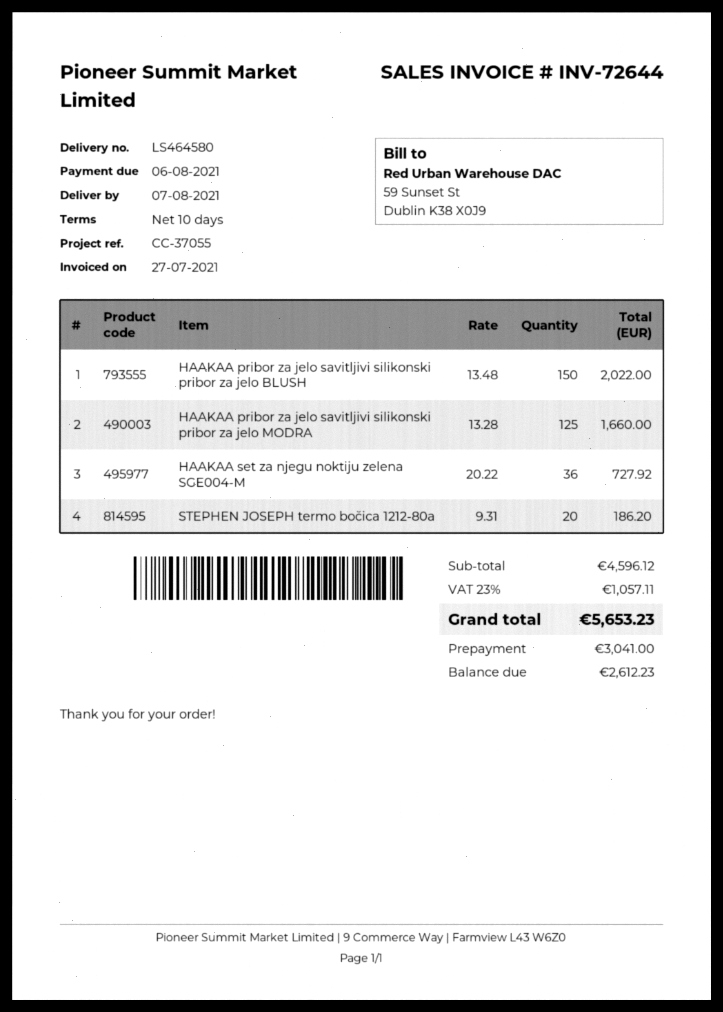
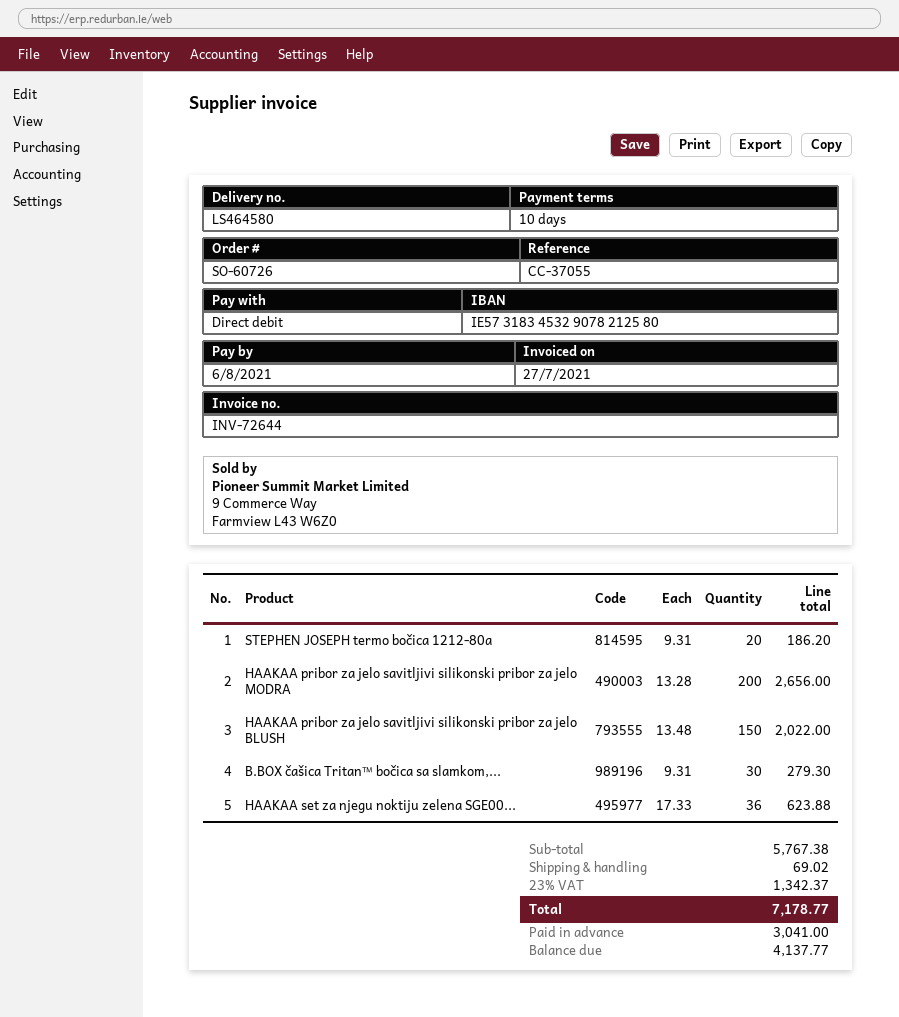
HAAKAA pribor za jelo savitljivi silikonski pribor za jelo MODRA: 125 x 13.28 = 1660.00 -> 200 x 13.28 = 2656.00
HAAKAA set za njegu noktiju zelena SGE004-M: 36 x 20.22 = 727.92 -> 36 x 17.33 = 623.88
B.BOX čašica Tritan™ bočica sa slamkom,...: none -> 30 x 9.31 = 279.30
subtotal: 4596.12 -> 5767.38
shipping: none -> 69.02
tax: 23% = 1057.11 -> 23% = 1342.37
total: 5653.23 -> 7178.77
balance: 2612.23 -> 4137.77

